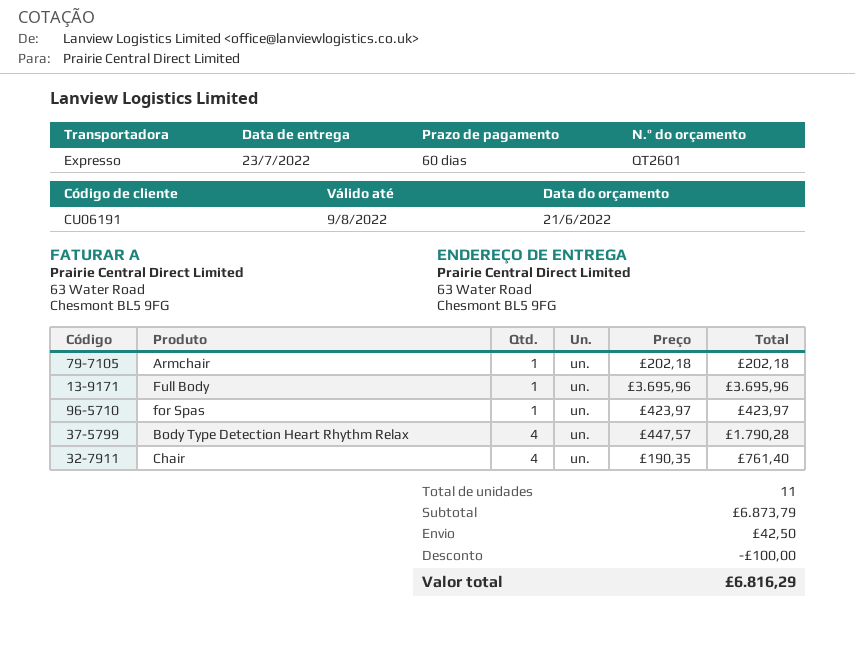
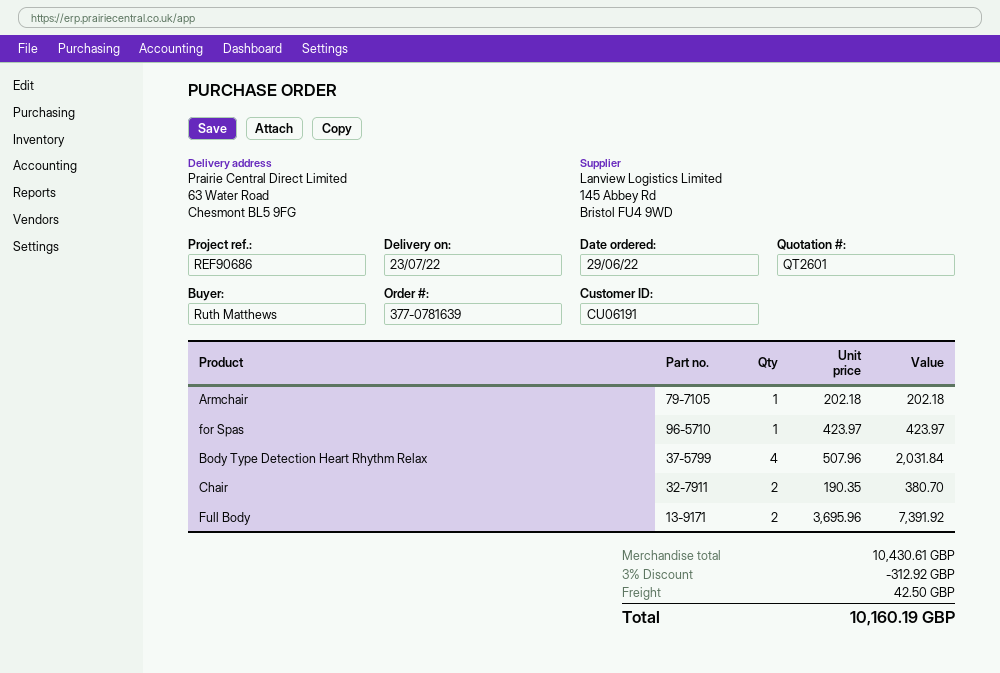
Full Body: 1 x 3695.96 = 3695.96 -> 2 x 3695.96 = 7391.92
Body Type Detection Heart Rhythm Relax: 4 x 447.57 = 1790.28 -> 4 x 507.96 = 2031.84
Chair: 4 x 190.35 = 761.40 -> 2 x 190.35 = 380.70
subtotal: 6873.79 -> 10430.61
discount: 100.00 -> 312.92
total: 6816.29 -> 10160.19

